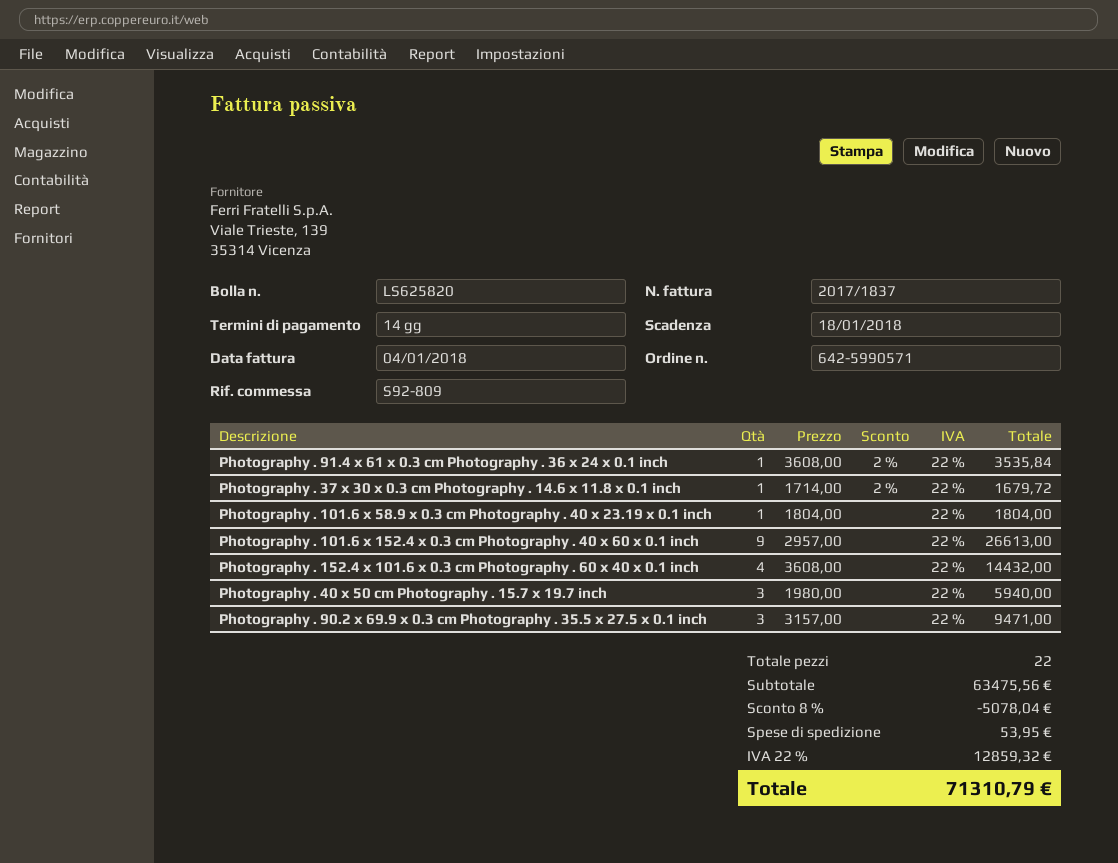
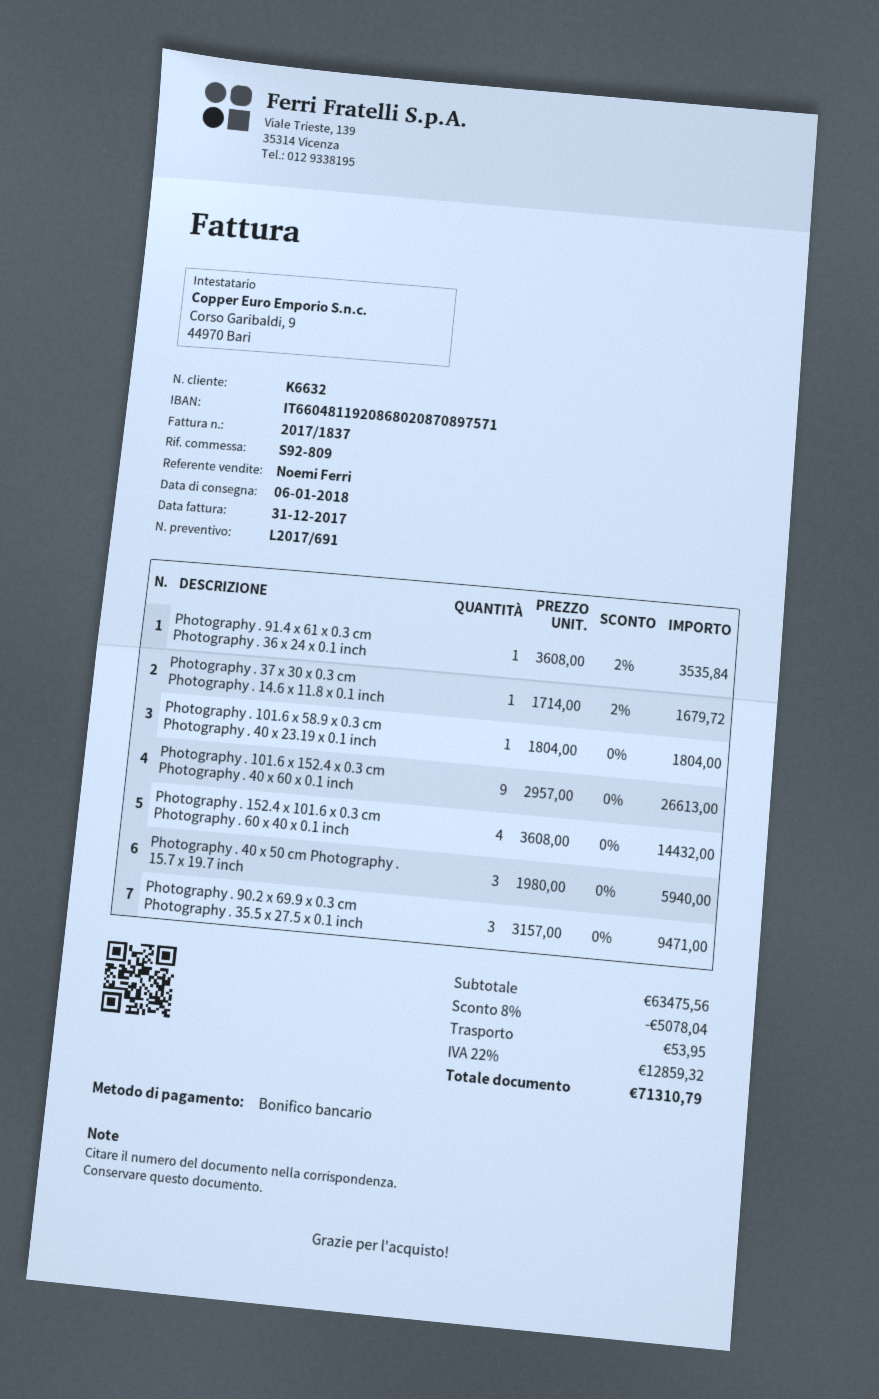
invoice date: 2018-01-04 -> 2017-12-31

